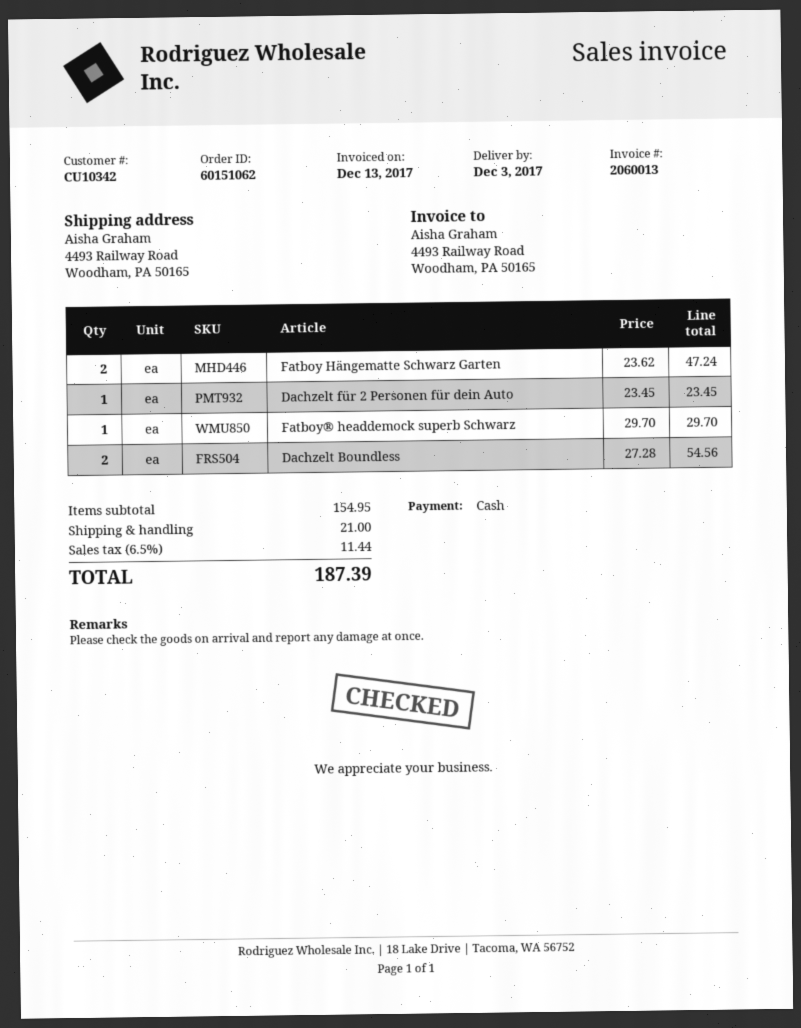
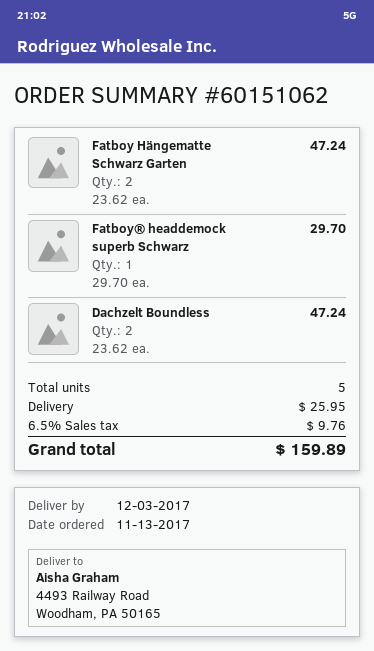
Dachzelt für 2 Personen für dein Auto: 1 x 23.45 = 23.45 -> none
Dachzelt Boundless: 2 x 27.28 = 54.56 -> 2 x 23.62 = 47.24
shipping: 21.00 -> 25.95
tax: 6.5% = 11.44 -> 6.5% = 9.76
total: 187.39 -> 159.89

